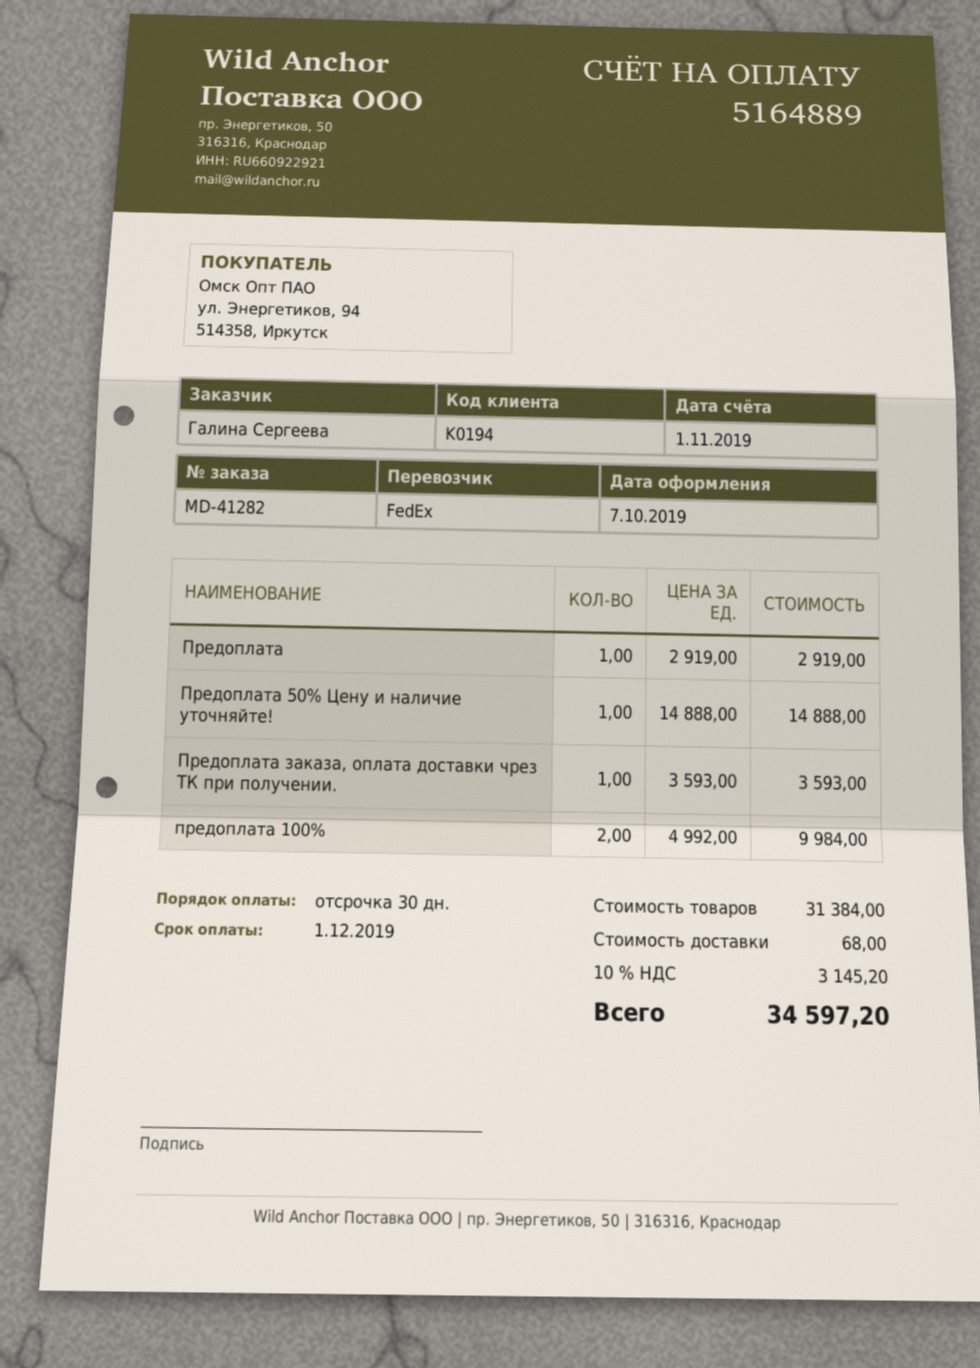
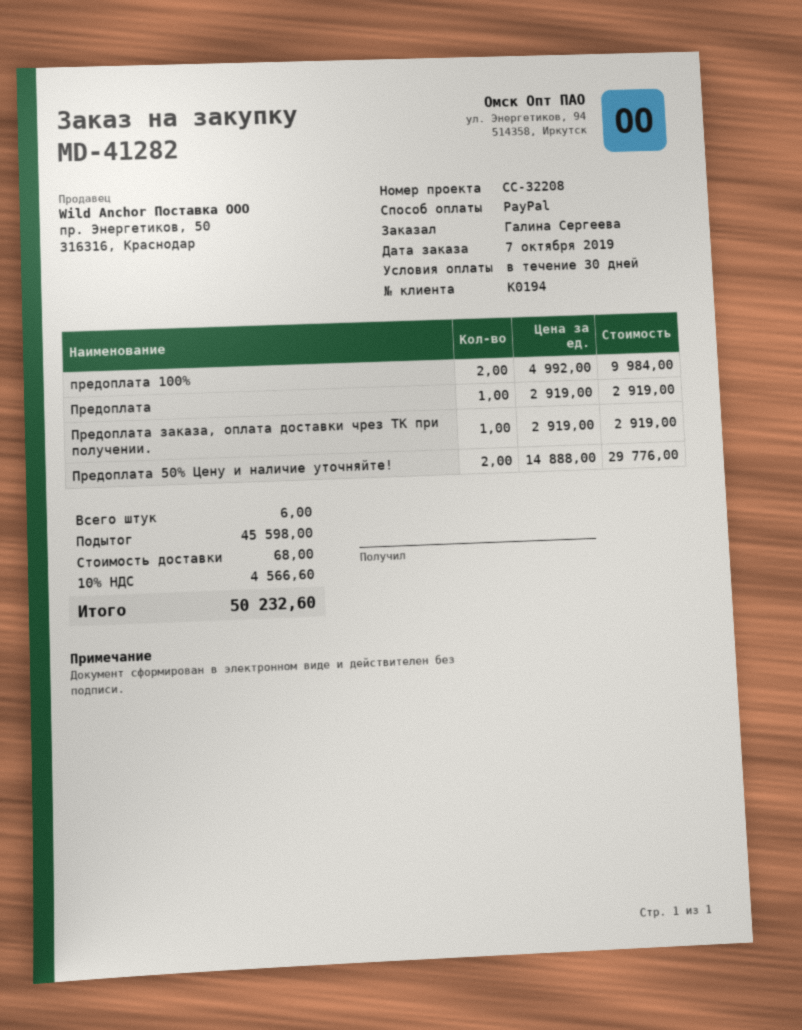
Предоплата 50% Цену и наличие уточняйте!: 1 x 14888.00 = 14888.00 -> 2 x 14888.00 = 29776.00
Предоплата заказа, оплата доставки чрез ТК при получении.: 1 x 3593.00 = 3593.00 -> 1 x 2919.00 = 2919.00
subtotal: 31384.00 -> 45598.00
tax: 10% = 3145.20 -> 10% = 4566.60
total: 34597.20 -> 50232.60

